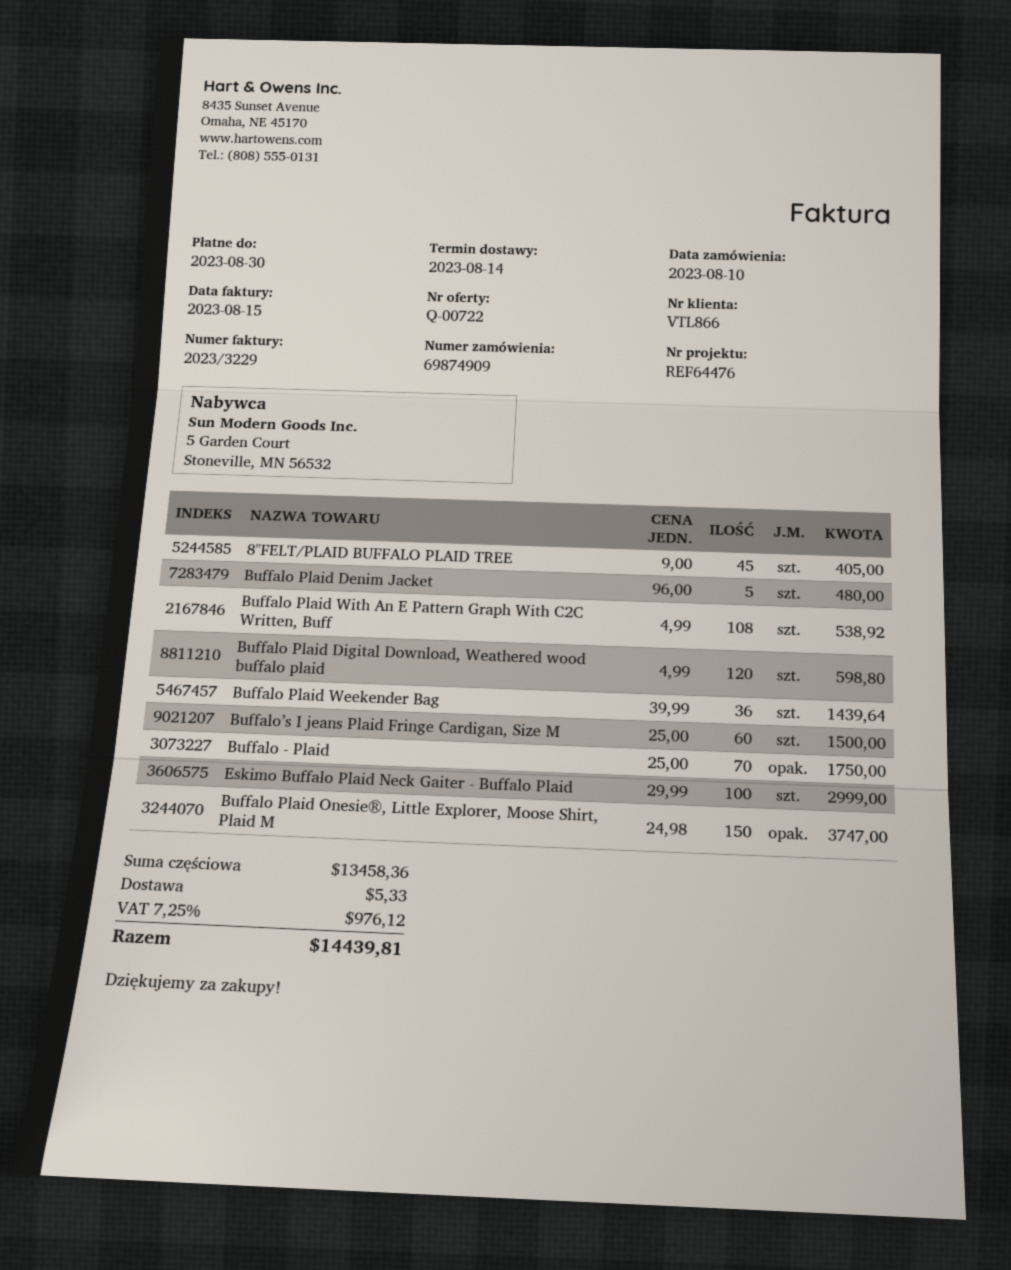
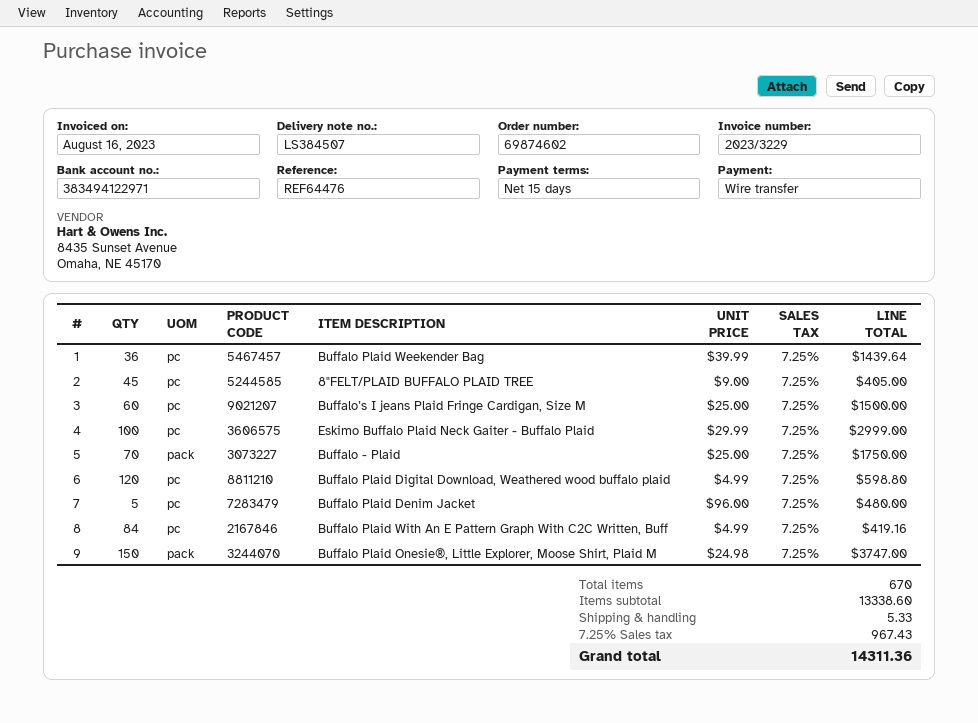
order number: 69874909 -> 69874602
invoice date: 2023-08-15 -> 2023-08-16
Buffalo Plaid With An E Pattern Graph With C2C Written, Buff: 108 x 4.99 = 538.92 -> 84 x 4.99 = 419.16
subtotal: 13458.36 -> 13338.60
tax: 7.25% = 976.12 -> 7.25% = 967.43
total: 14439.81 -> 14311.36

